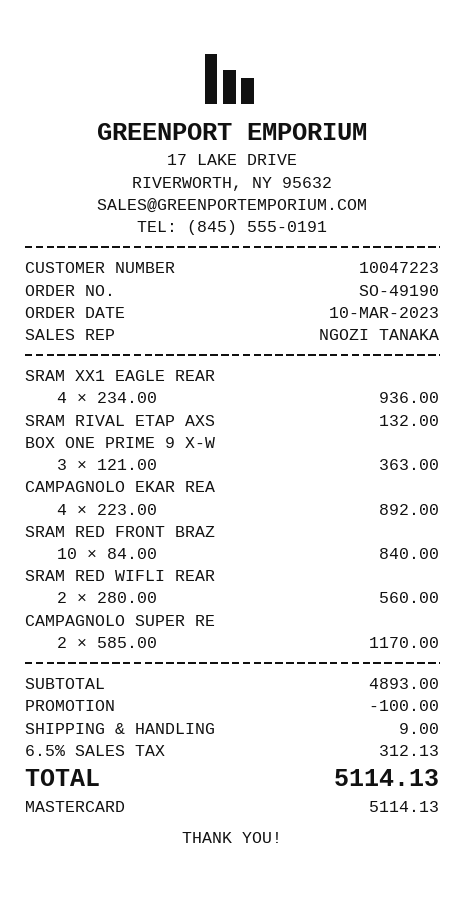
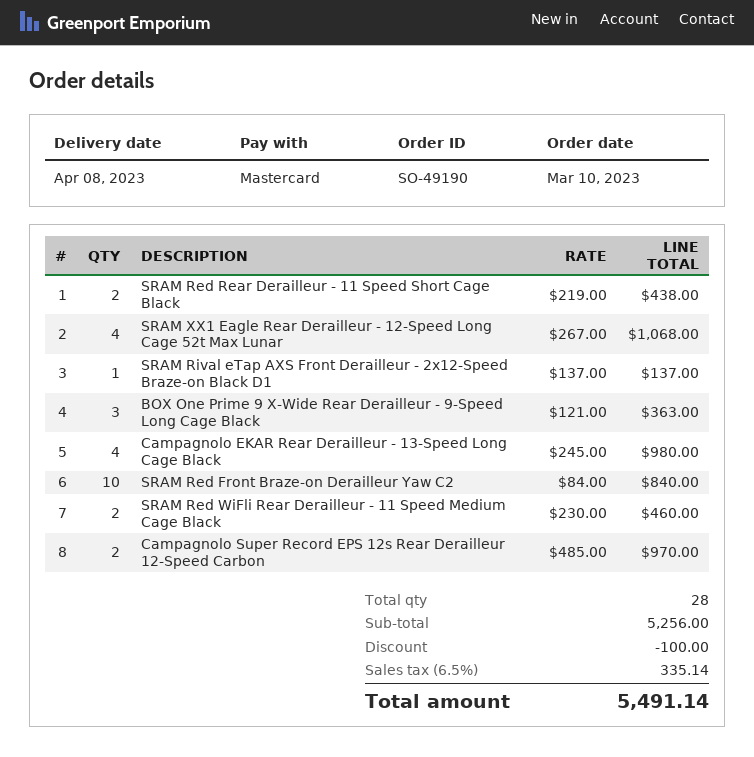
SRAM XX1 EAGLE REAR: 4 x 234.00 = 936.00 -> 4 x 267.00 = 1068.00
SRAM RIVAL ETAP AXS: 1 x 132.00 = 132.00 -> 1 x 137.00 = 137.00
CAMPAGNOLO EKAR REA: 4 x 223.00 = 892.00 -> 4 x 245.00 = 980.00
SRAM RED WIFLI REAR: 2 x 280.00 = 560.00 -> 2 x 230.00 = 460.00
CAMPAGNOLO SUPER RE: 2 x 585.00 = 1170.00 -> 2 x 485.00 = 970.00
SRAM Red Rear Derailleur - 11 Speed Short Cage Black: none -> 2 x 219.00 = 438.00
subtotal: 4893.00 -> 5256.00
shipping: 9.00 -> none
tax: 6.5% = 312.13 -> 6.5% = 335.14
total: 5114.13 -> 5491.14

